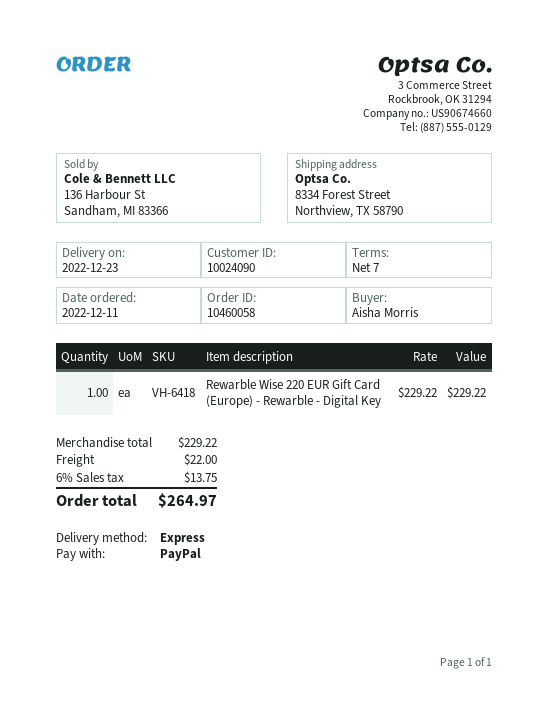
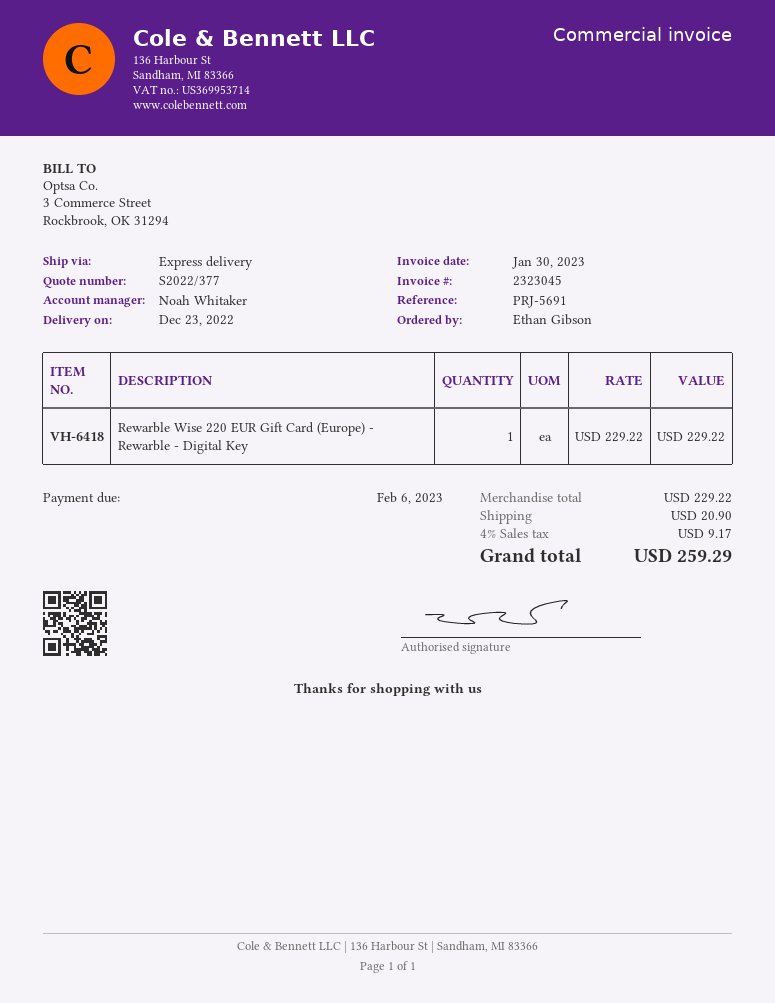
ordered by: Aisha Morris -> Ethan Gibson
shipping: 22.00 -> 20.90
tax: 6% = 13.75 -> 4% = 9.17
total: 264.97 -> 259.29

